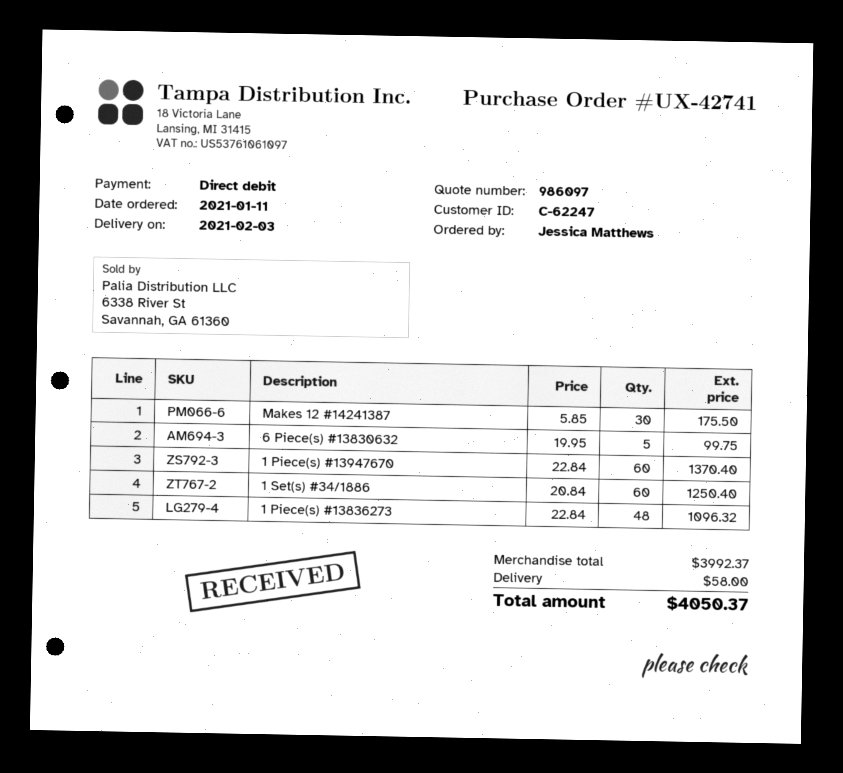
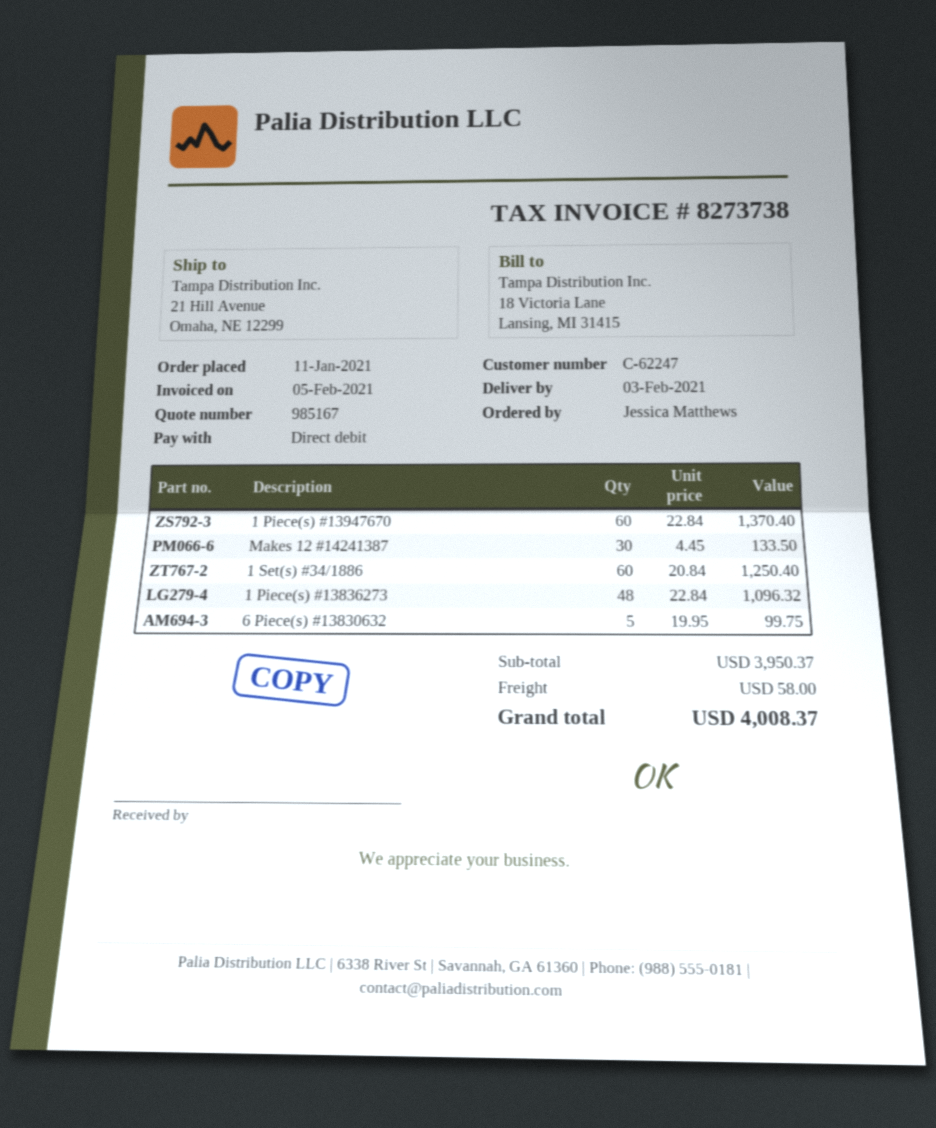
quote number: 986097 -> 985167
Makes 12 #14241387: 30 x 5.85 = 175.50 -> 30 x 4.45 = 133.50
subtotal: 3992.37 -> 3950.37
total: 4050.37 -> 4008.37

